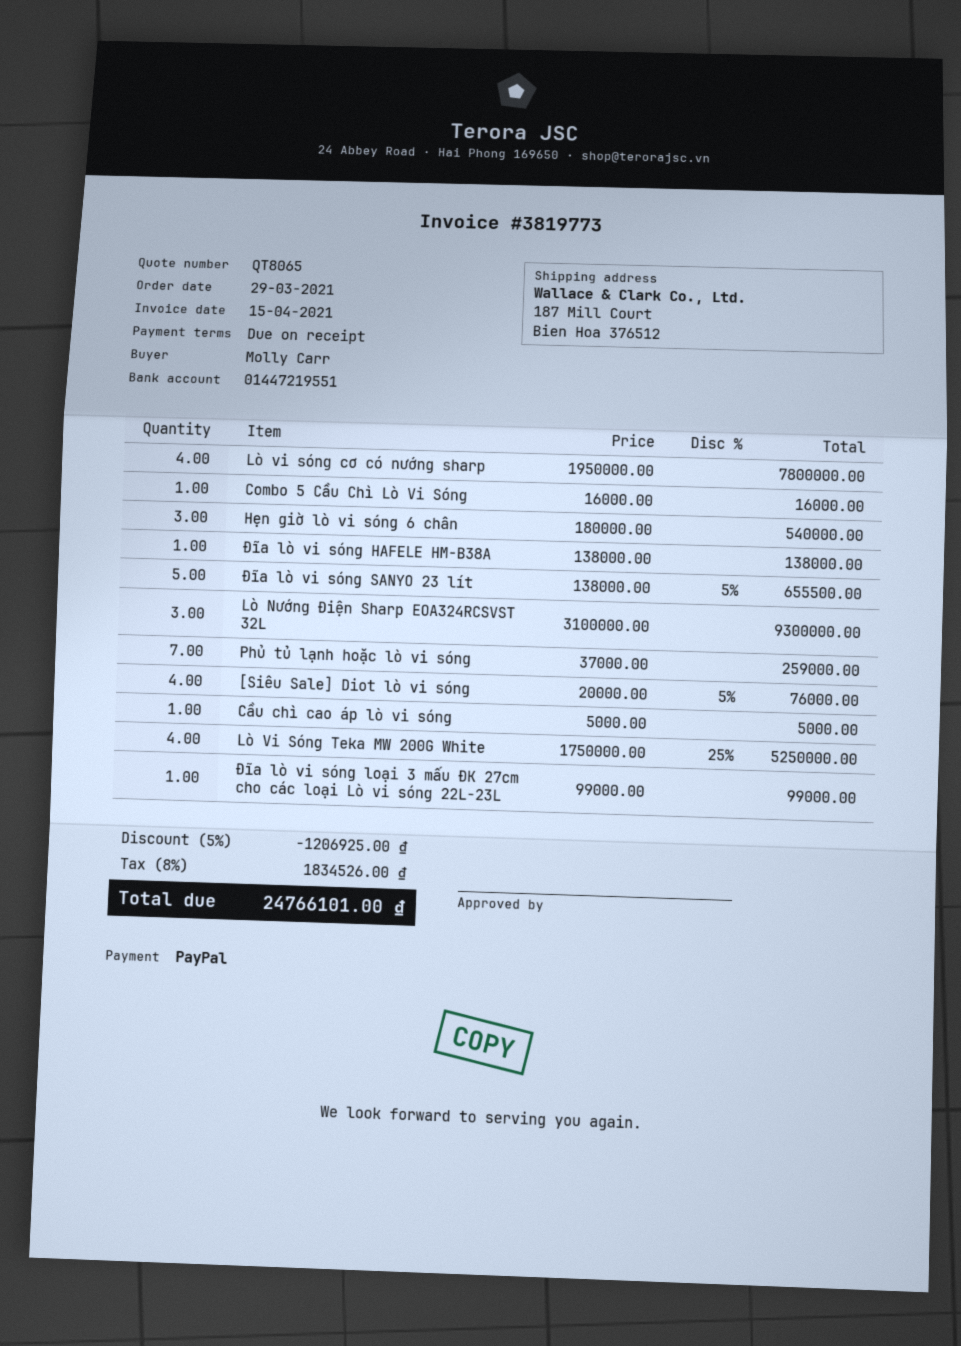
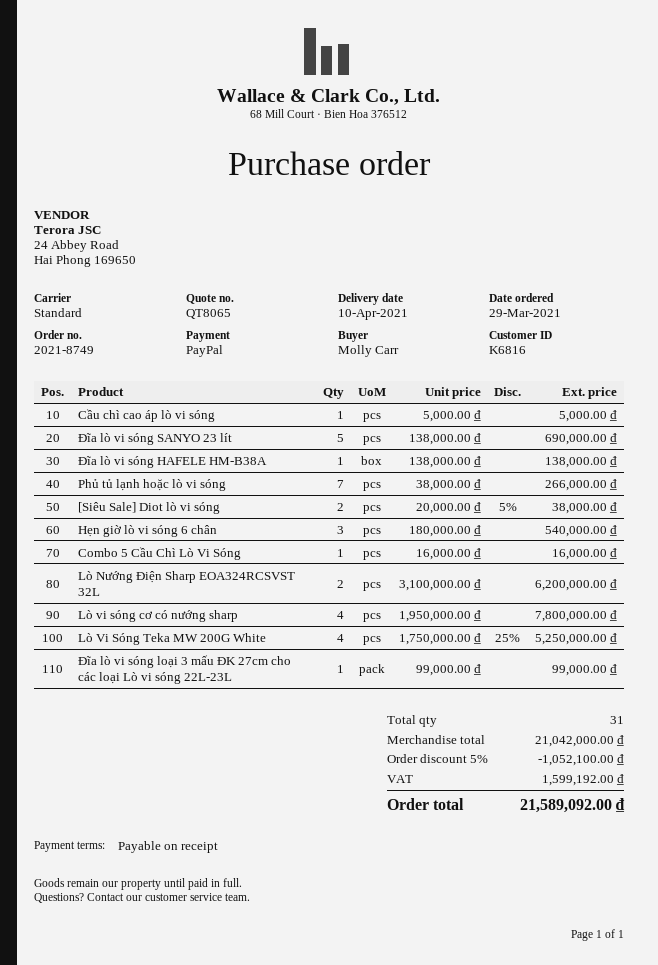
Đĩa lò vi sóng SANYO 23 lít: 5 x 138000.00 - 5% = 655500.00 -> 5 x 138000.00 = 690000.00
Lò Nướng Điện Sharp EOA324RCSVST 32L: 3 x 3100000.00 = 9300000.00 -> 2 x 3100000.00 = 6200000.00
Phủ tủ lạnh hoặc lò vi sóng: 7 x 37000.00 = 259000.00 -> 7 x 38000.00 = 266000.00
[Siêu Sale] Diot lò vi sóng: 4 x 20000.00 - 5% = 76000.00 -> 2 x 20000.00 - 5% = 38000.00
discount: 5% = 1206925.00 -> 5% = 1052100.00
tax: 1834526.00 -> 1599192.00
total: 24766101.00 -> 21589092.00

